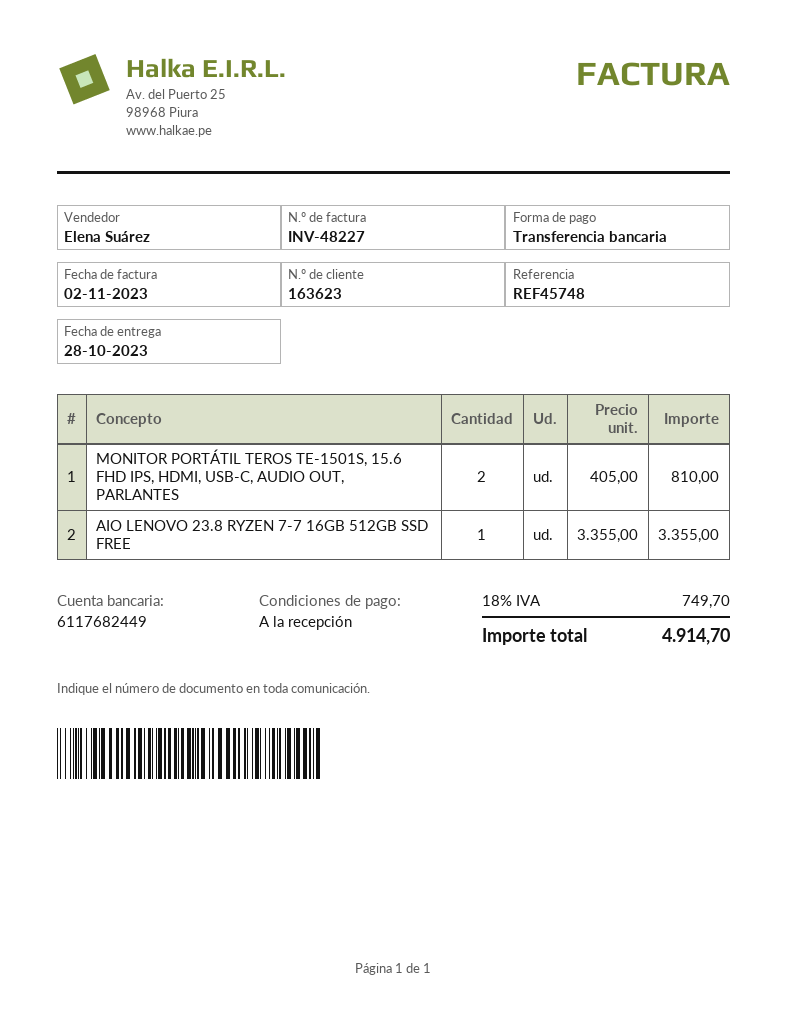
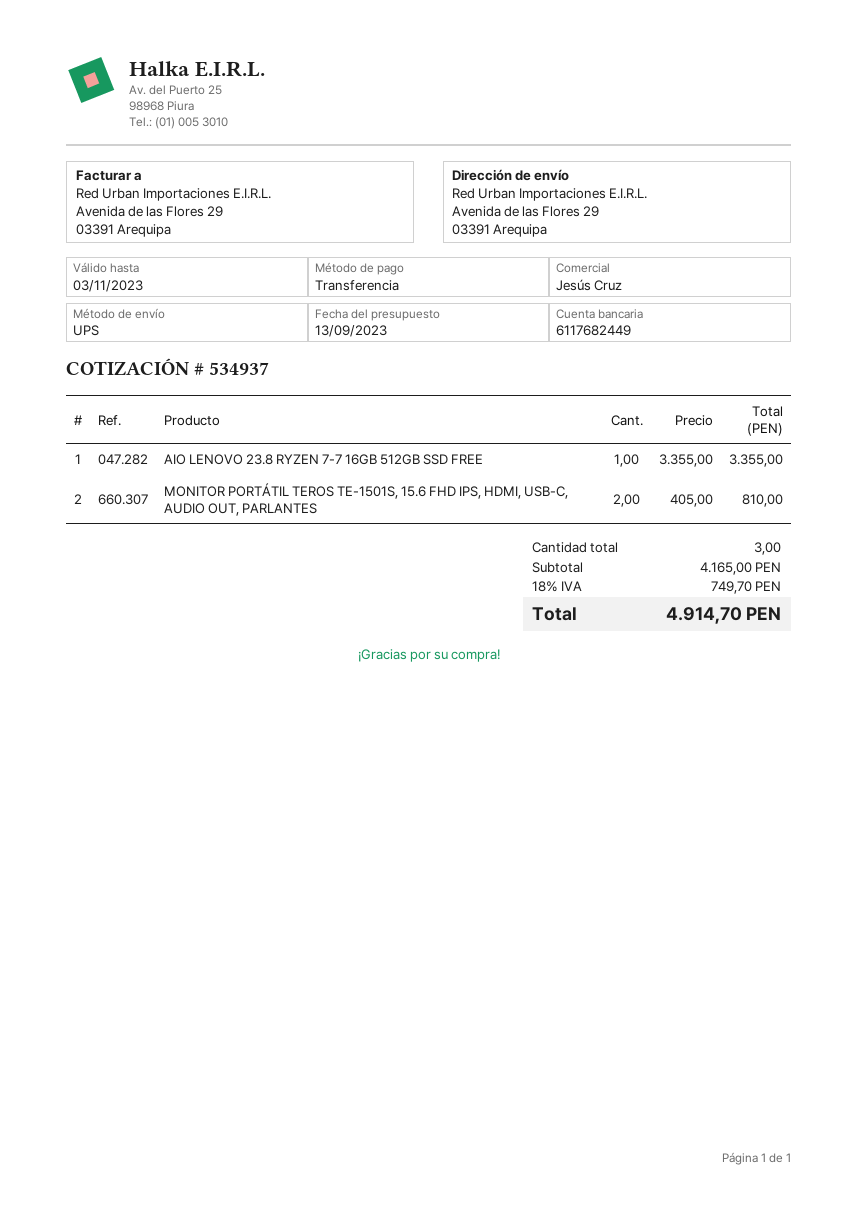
sales rep: Elena Suárez -> Jesús Cruz

